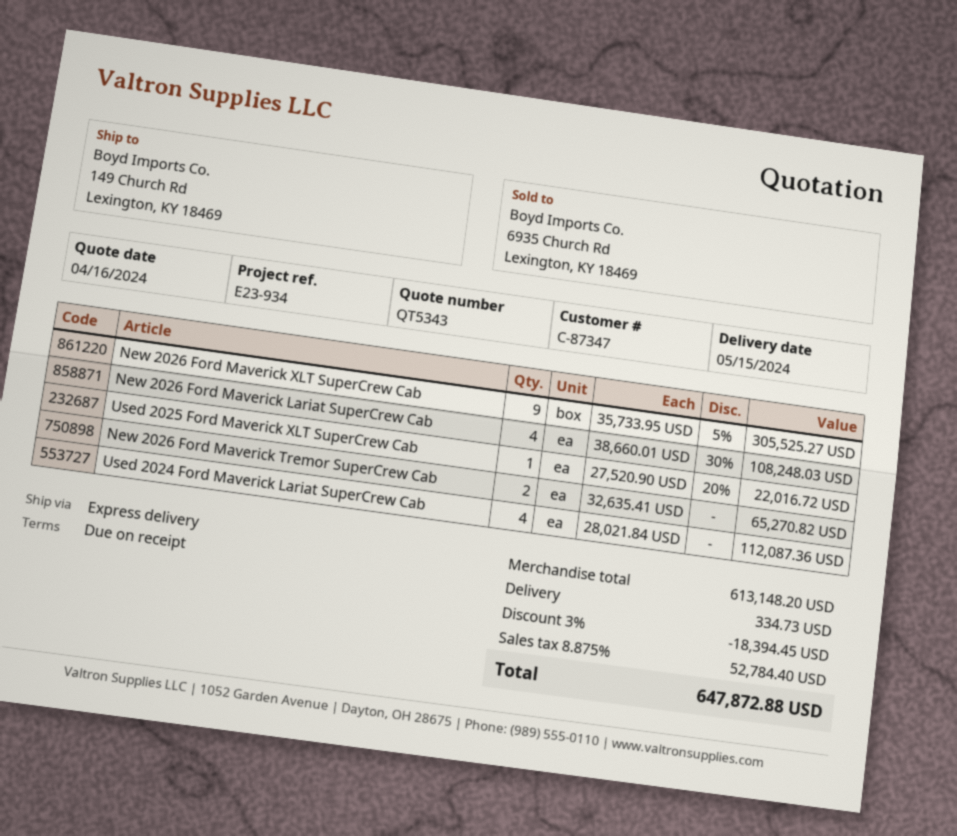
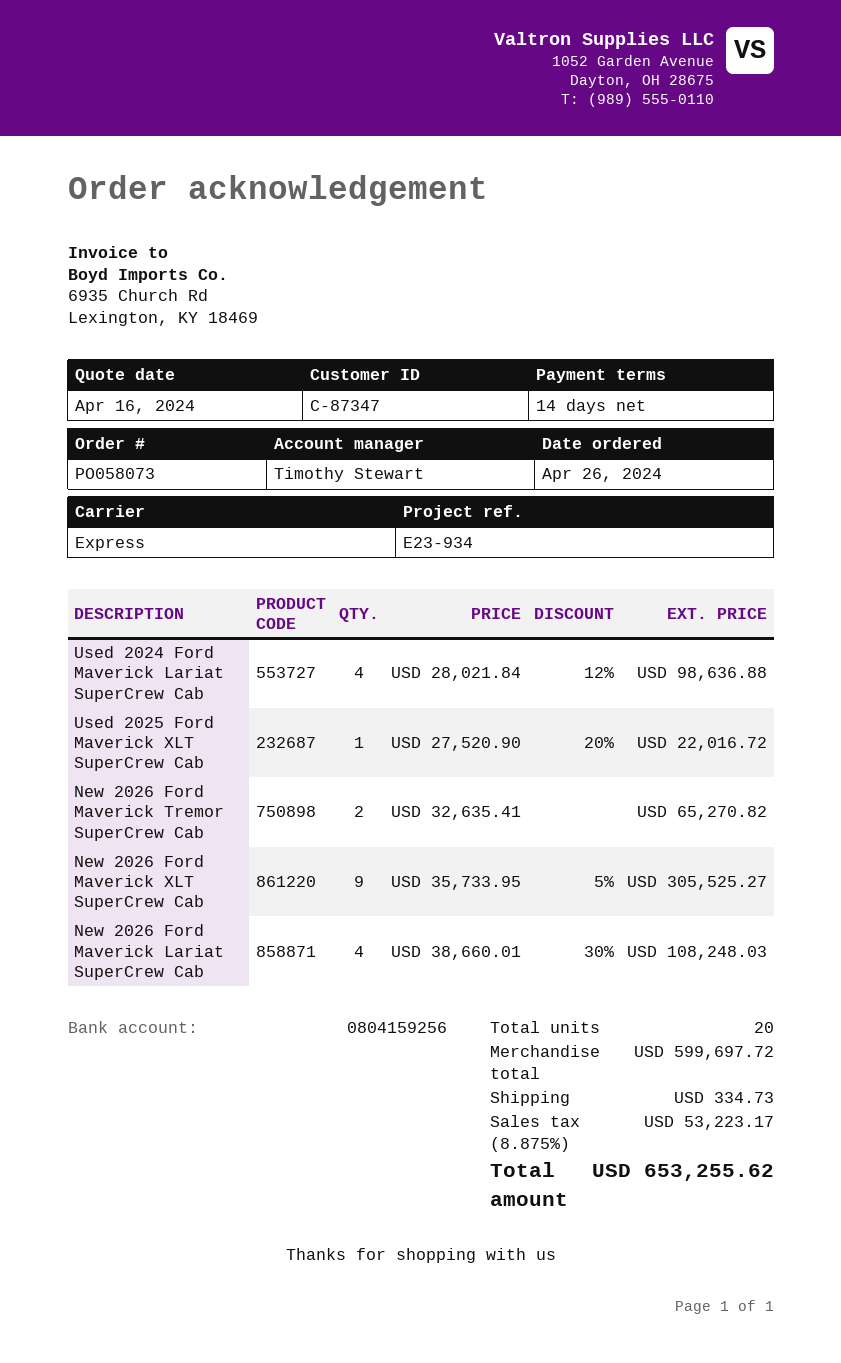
payment terms: on receipt -> 14 days
Used 2024 Ford Maverick Lariat SuperCrew Cab: 4 x 28021.84 = 112087.36 -> 4 x 28021.84 - 12% = 98636.88
subtotal: 613148.20 -> 599697.72
discount: 3% = 18394.45 -> none
tax: 8.875% = 52784.40 -> 8.875% = 53223.17
total: 647872.88 -> 653255.62

